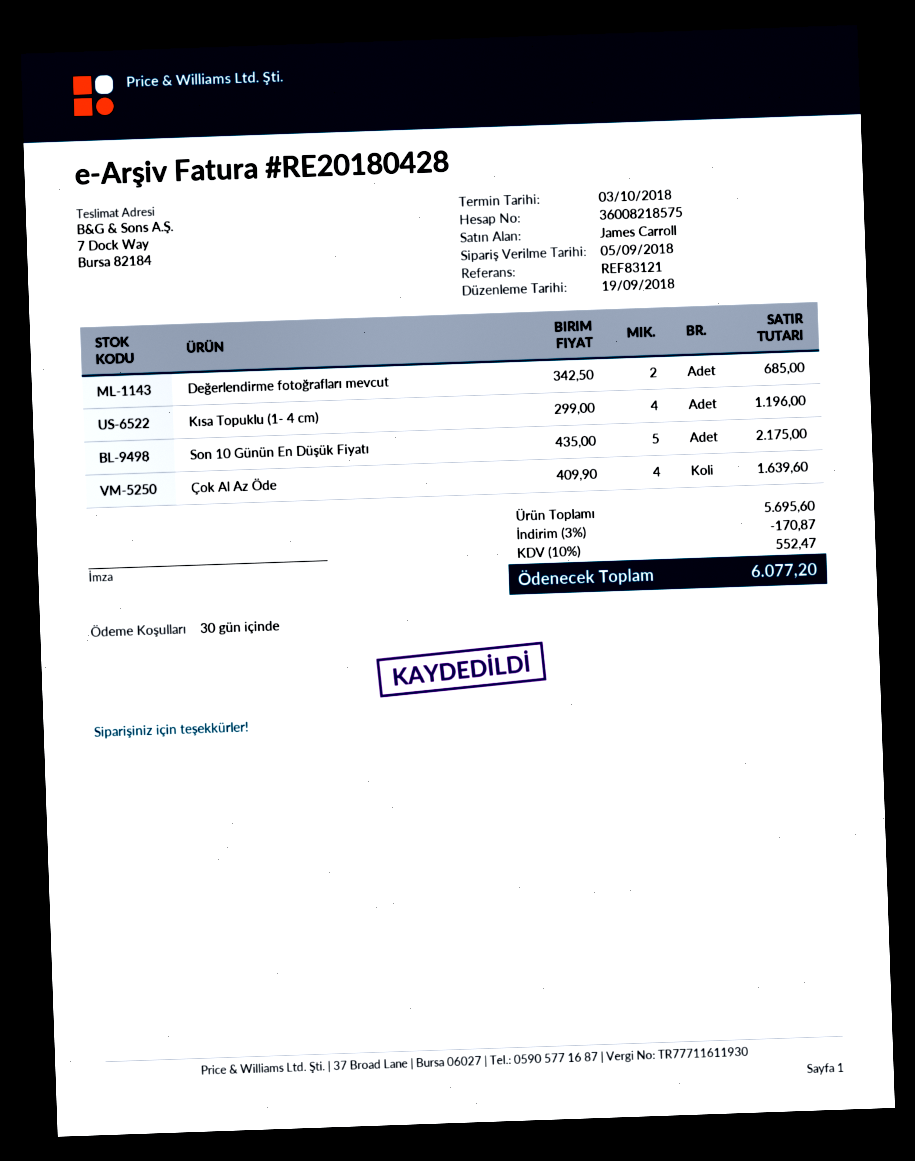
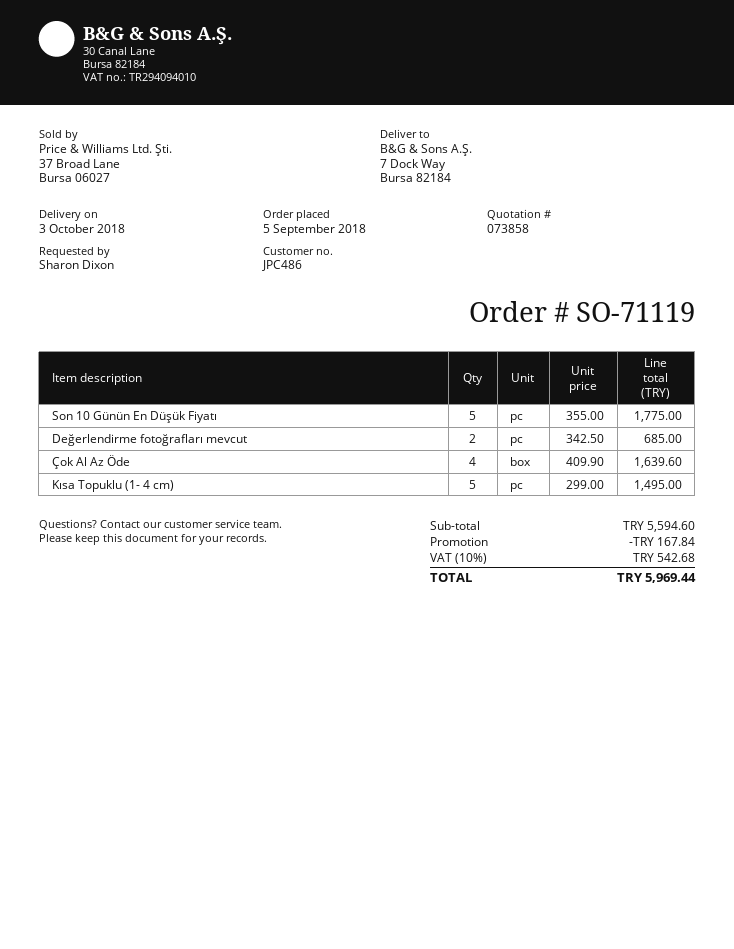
ordered by: James Carroll -> Sharon Dixon
Kısa Topuklu (1- 4 cm): 4 x 299.00 = 1196.00 -> 5 x 299.00 = 1495.00
Son 10 Günün En Düşük Fiyatı: 5 x 435.00 = 2175.00 -> 5 x 355.00 = 1775.00
subtotal: 5695.60 -> 5594.60
discount: 170.87 -> 167.84
tax: 10% = 552.47 -> 10% = 542.68
total: 6077.20 -> 5969.44

